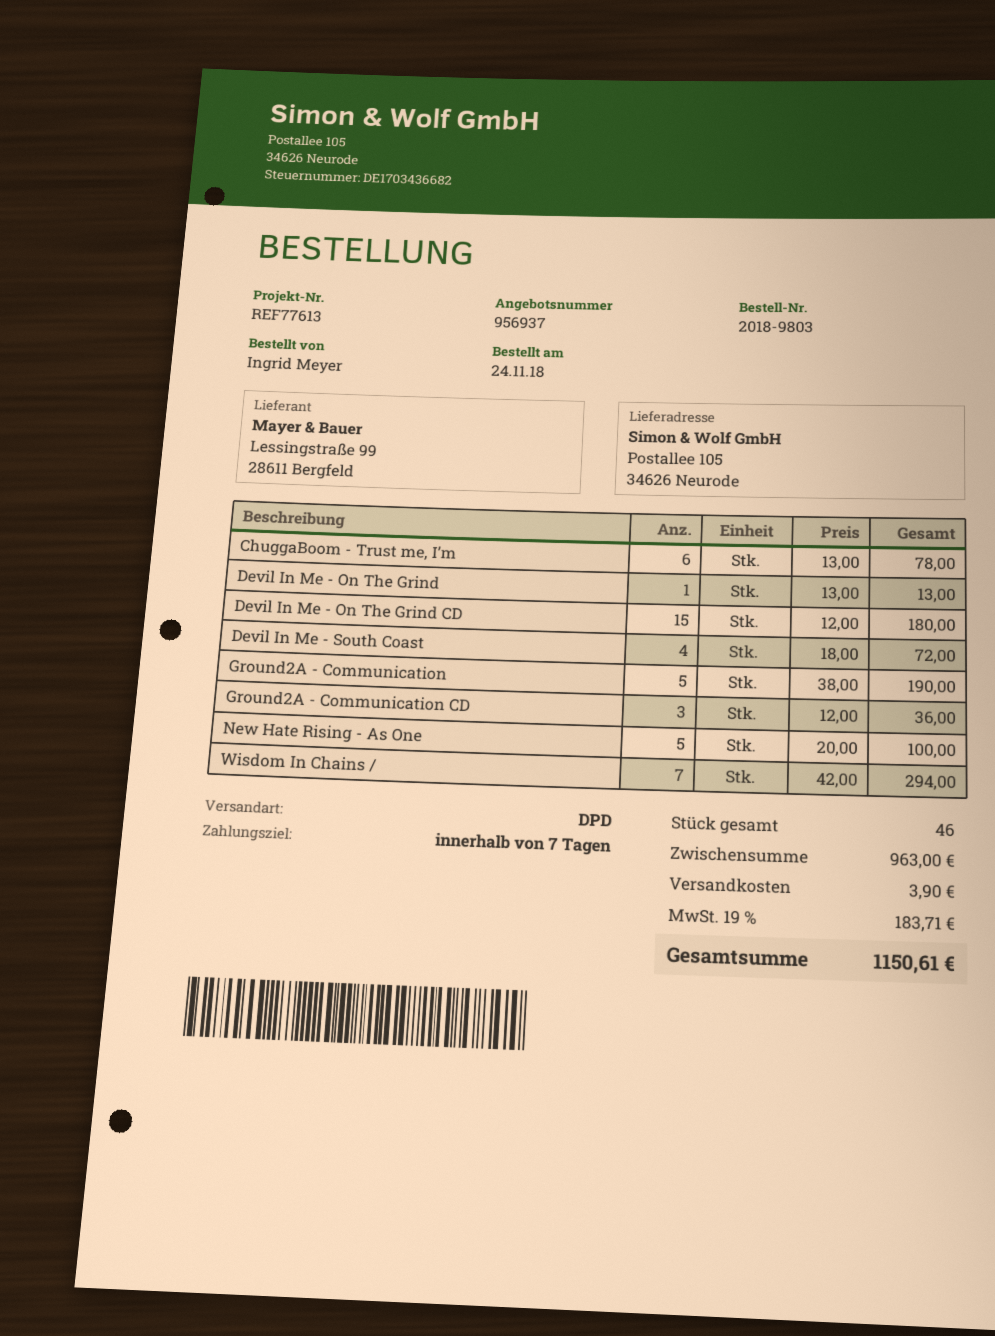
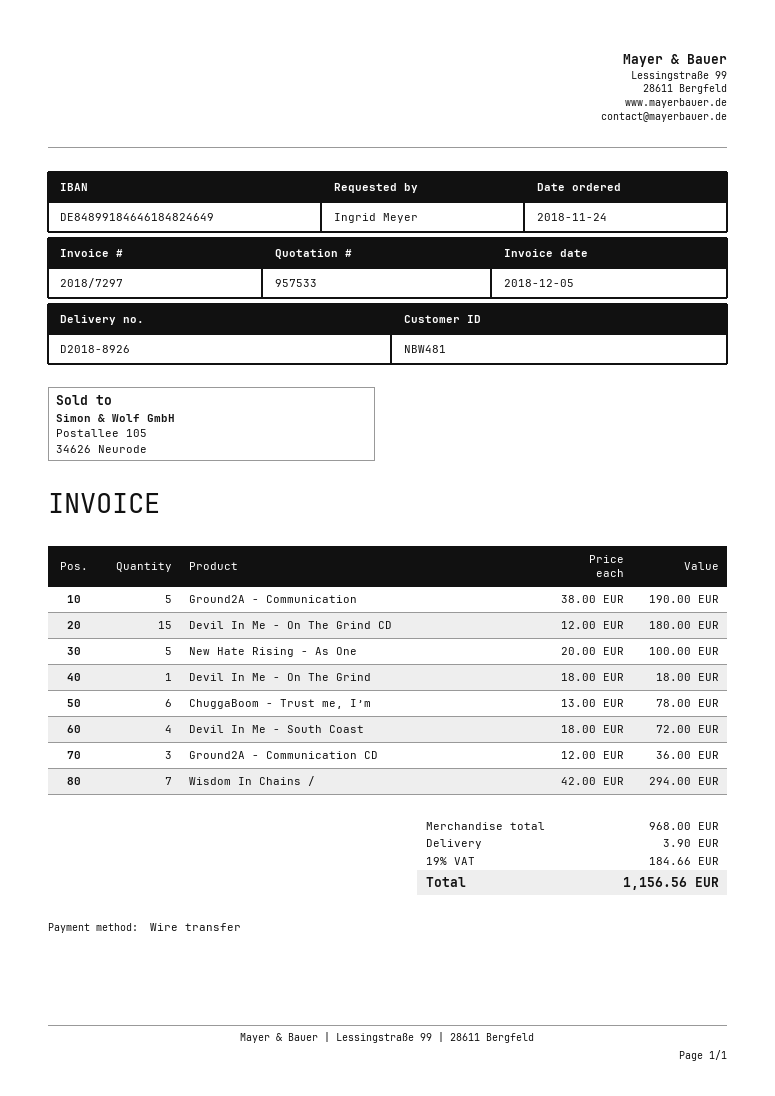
quote number: 956937 -> 957533
Devil In Me - On The Grind: 1 x 13.00 = 13.00 -> 1 x 18.00 = 18.00
subtotal: 963.00 -> 968.00
tax: 19% = 183.71 -> 19% = 184.66
total: 1150.61 -> 1156.56

